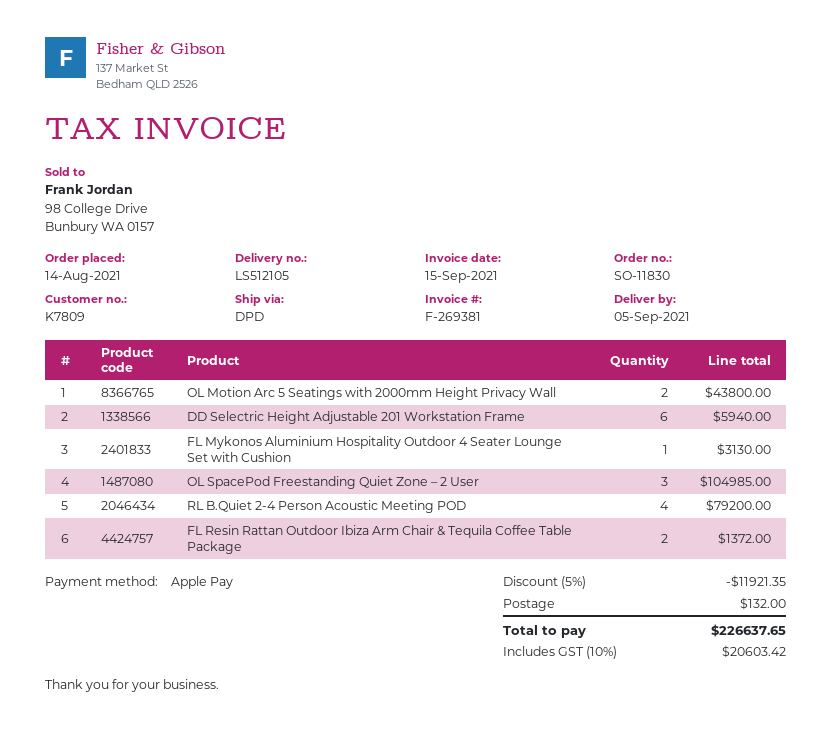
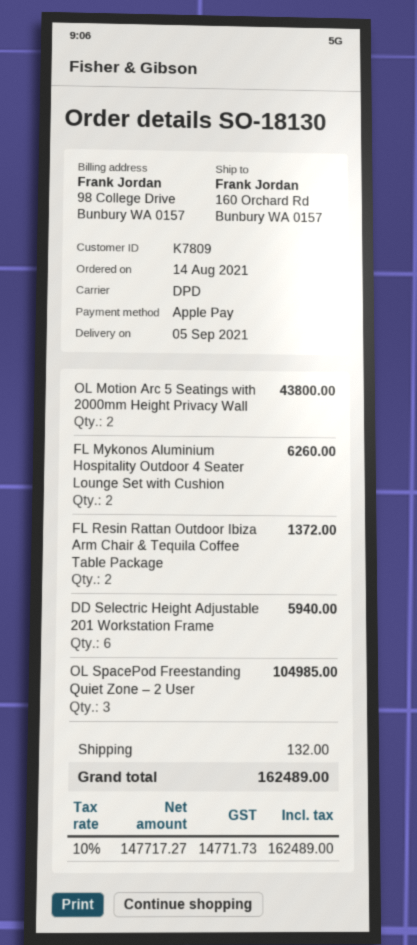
order number: SO-11830 -> SO-18130
FL Mykonos Aluminium Hospitality Outdoor 4 Seater Lounge Set with Cushion: 1 for 3130.00 -> 2 for 6260.00
RL B.Quiet 2-4 Person Acoustic Meeting POD: 4 for 79200.00 -> none
discount: 5% = 11921.35 -> none
tax: 10% = 20603.42 -> 10% = 14771.73
total: 226637.65 -> 162489.00

